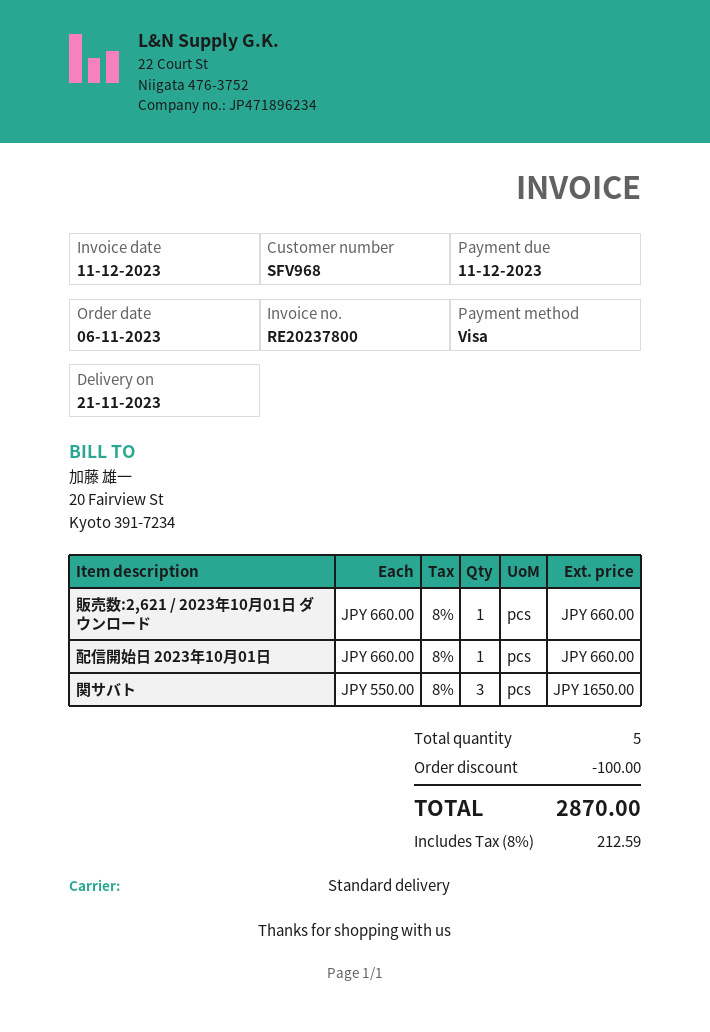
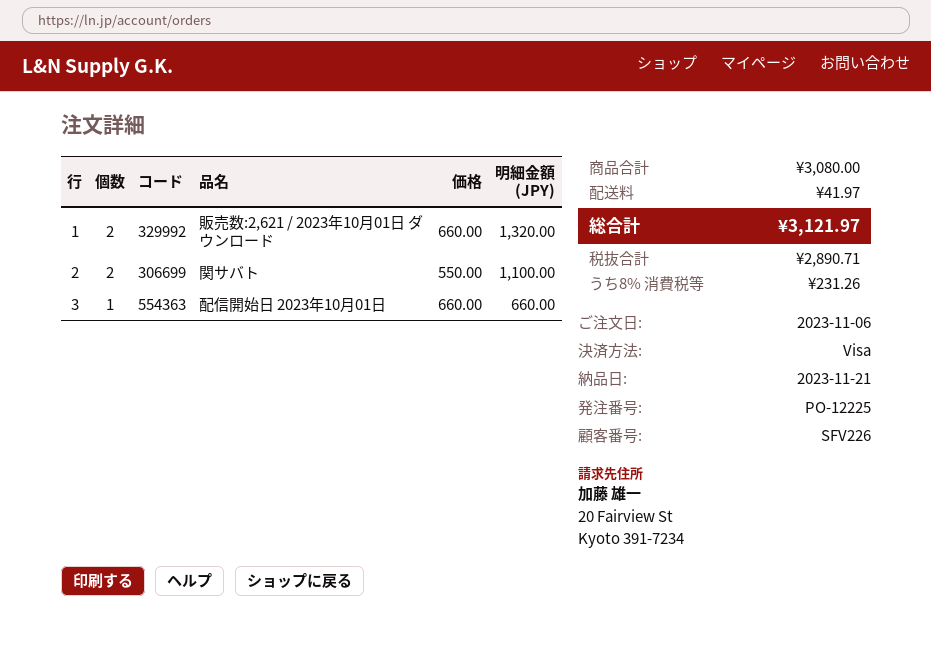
customer number: SFV968 -> SFV226
販売数:2,621 / 2023年10月01日 ダウンロード: 1 x 660.00 = 660.00 -> 2 x 660.00 = 1320.00
関サバト: 3 x 550.00 = 1650.00 -> 2 x 550.00 = 1100.00
discount: 100.00 -> none
shipping: none -> 41.97
tax: 8% = 212.59 -> 8% = 231.26
total: 2870.00 -> 3121.97

